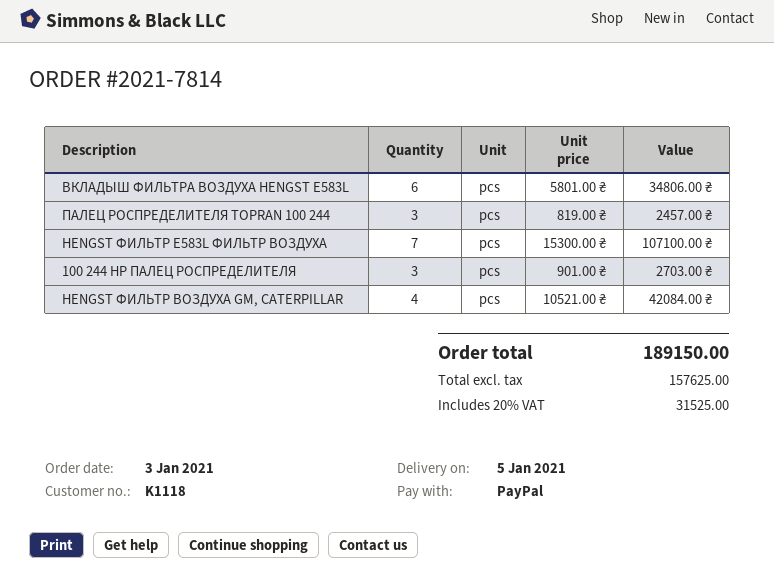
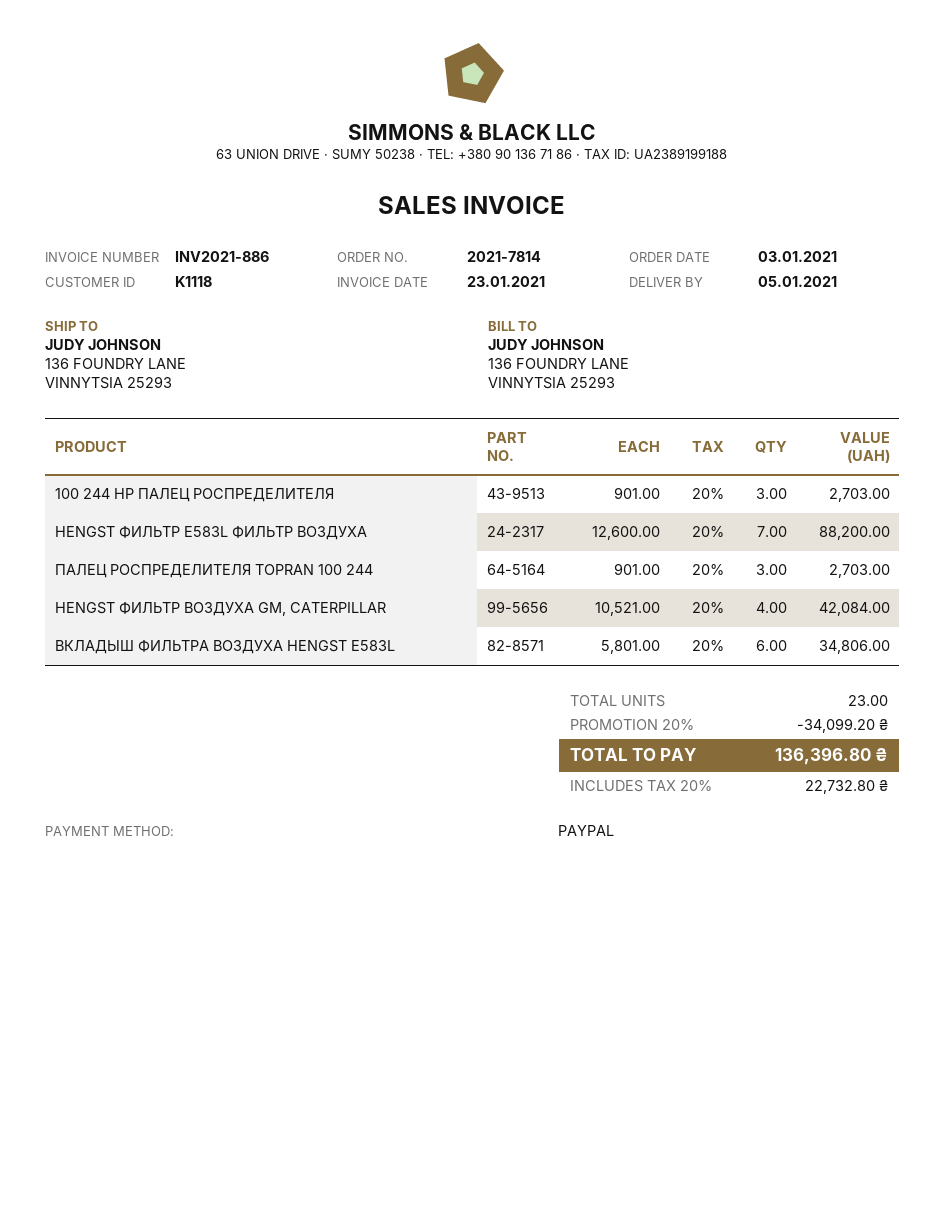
ПАЛЕЦ РОСПРЕДЕЛИТЕЛЯ TOPRAN 100 244: 3 x 819.00 = 2457.00 -> 3 x 901.00 = 2703.00
HENGST ФИЛЬТР E583L ФИЛЬТР ВОЗДУХА: 7 x 15300.00 = 107100.00 -> 7 x 12600.00 = 88200.00
discount: none -> 20% = 34099.20
tax: 20% = 31525.00 -> 20% = 22732.80
total: 189150.00 -> 136396.80

